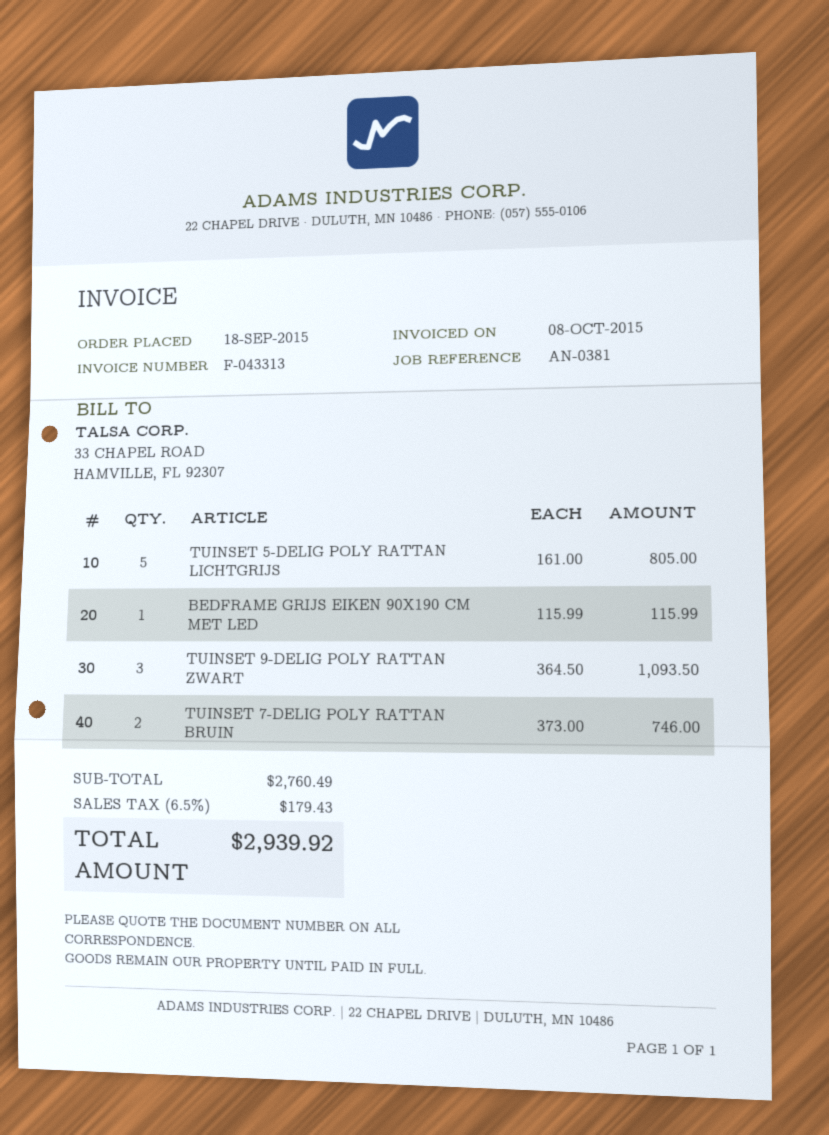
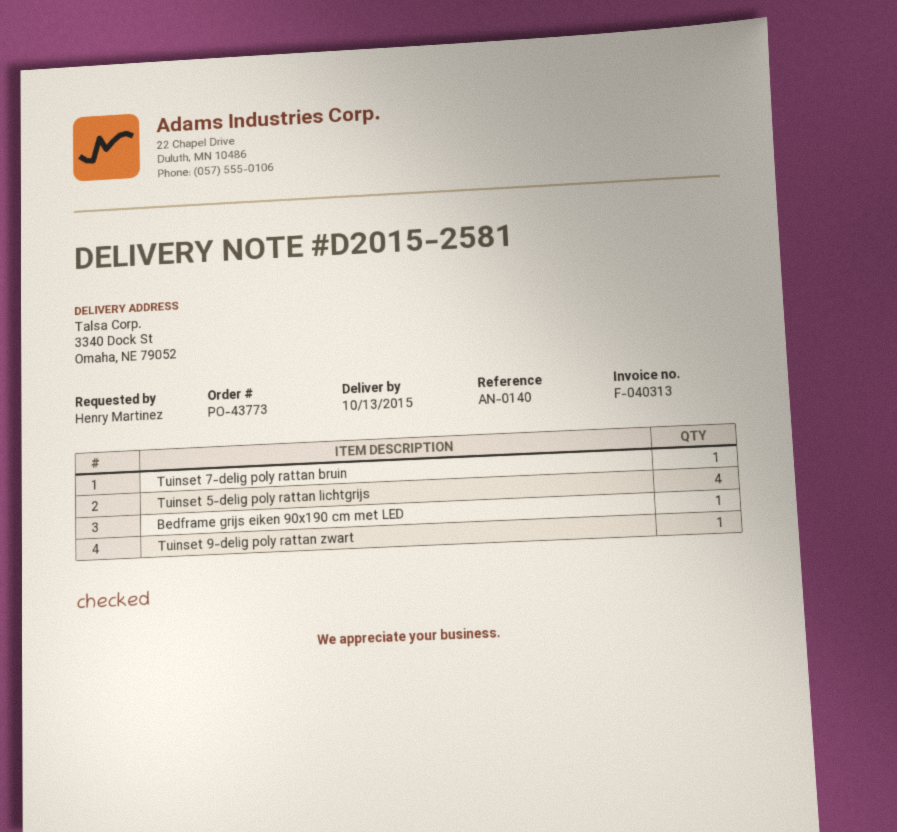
invoice number: F-043313 -> F-040313
reference: AN-0381 -> AN-0140
TUINSET 5-DELIG POLY RATTAN LICHTGRIJS: 5 -> 4
TUINSET 9-DELIG POLY RATTAN ZWART: 3 -> 1
TUINSET 7-DELIG POLY RATTAN BRUIN: 2 -> 1

